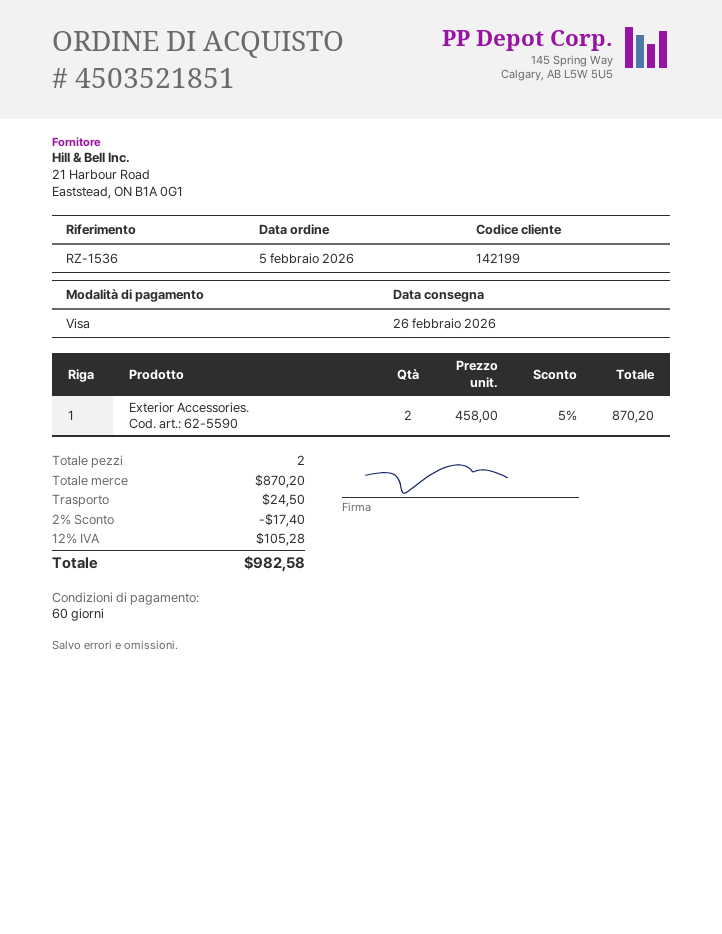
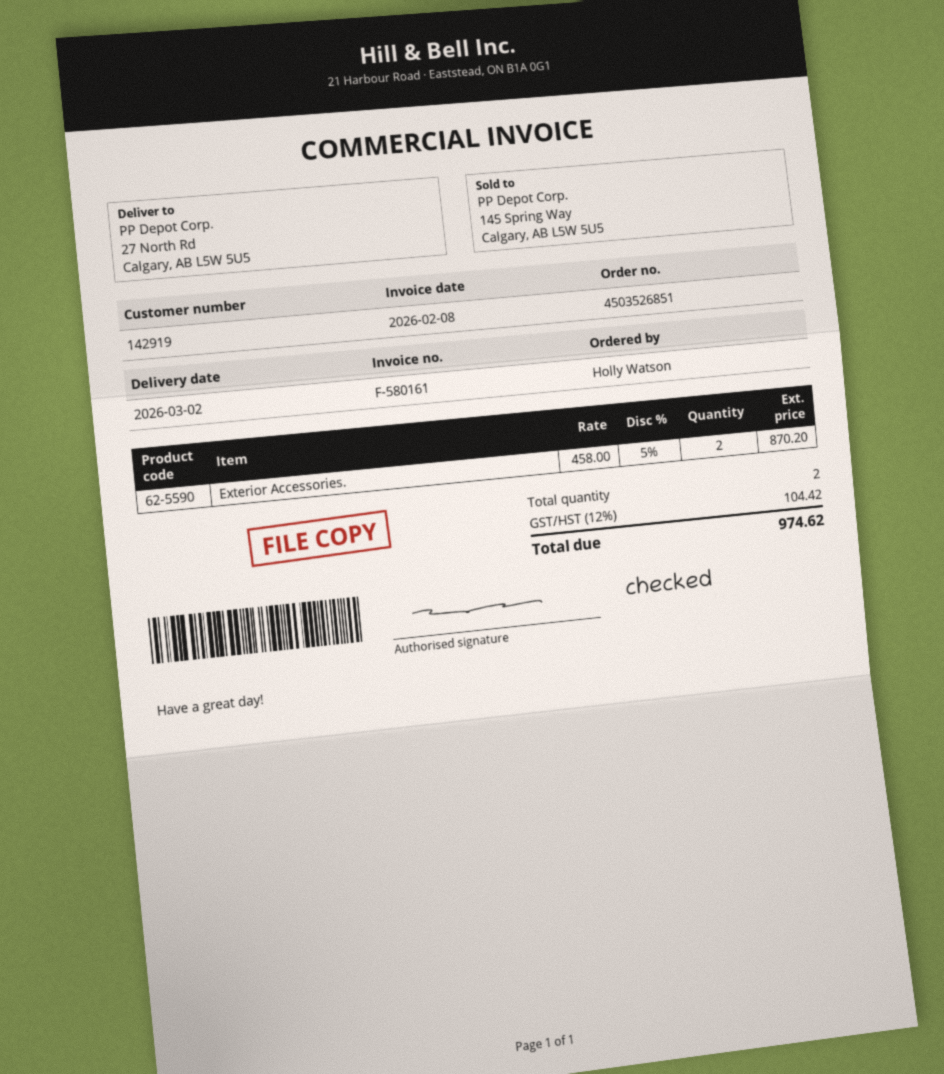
order number: 4503521851 -> 4503526851
delivery date: 2026-02-26 -> 2026-03-02
customer number: 142199 -> 142919
discount: 2% = 17.40 -> none
shipping: 24.50 -> none
tax: 12% = 105.28 -> 12% = 104.42
total: 982.58 -> 974.62

